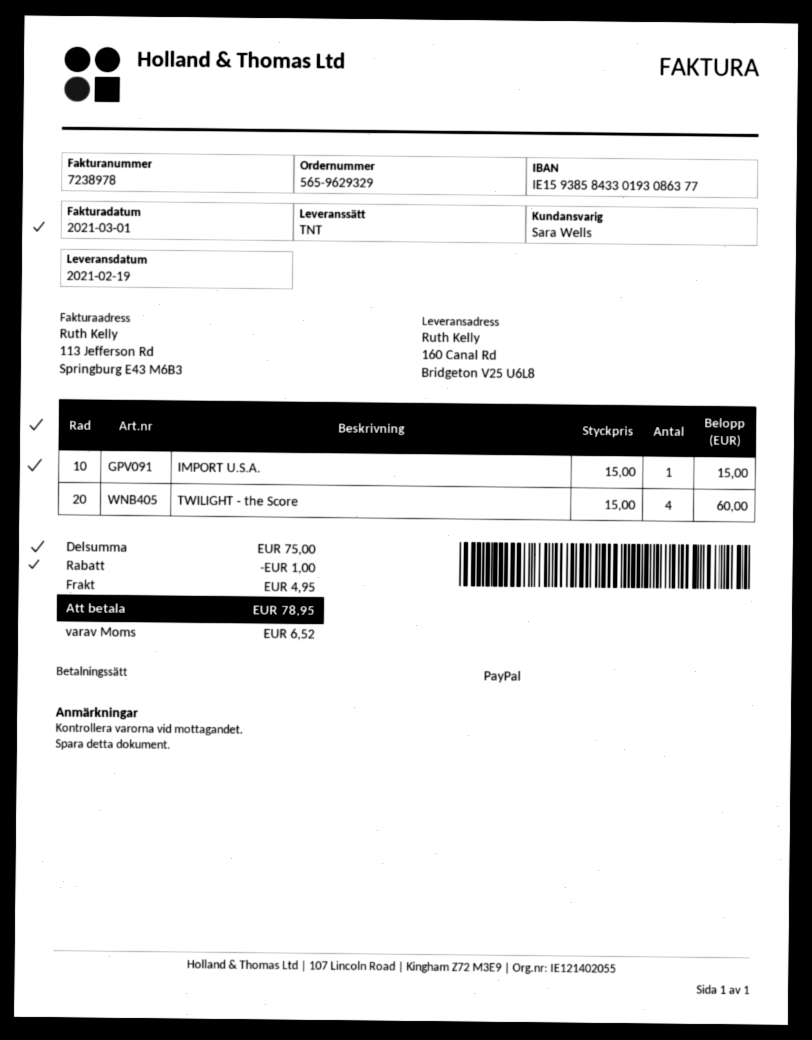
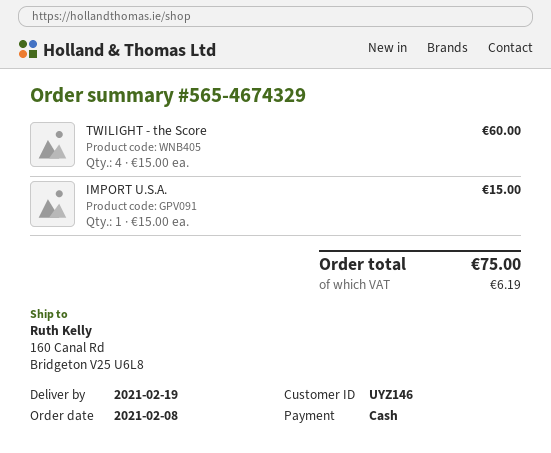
order number: 565-9629329 -> 565-4674329
payment method: PayPal -> cash
discount: 1.00 -> none
shipping: 4.95 -> none
tax: 6.52 -> 6.19
total: 78.95 -> 75.00

